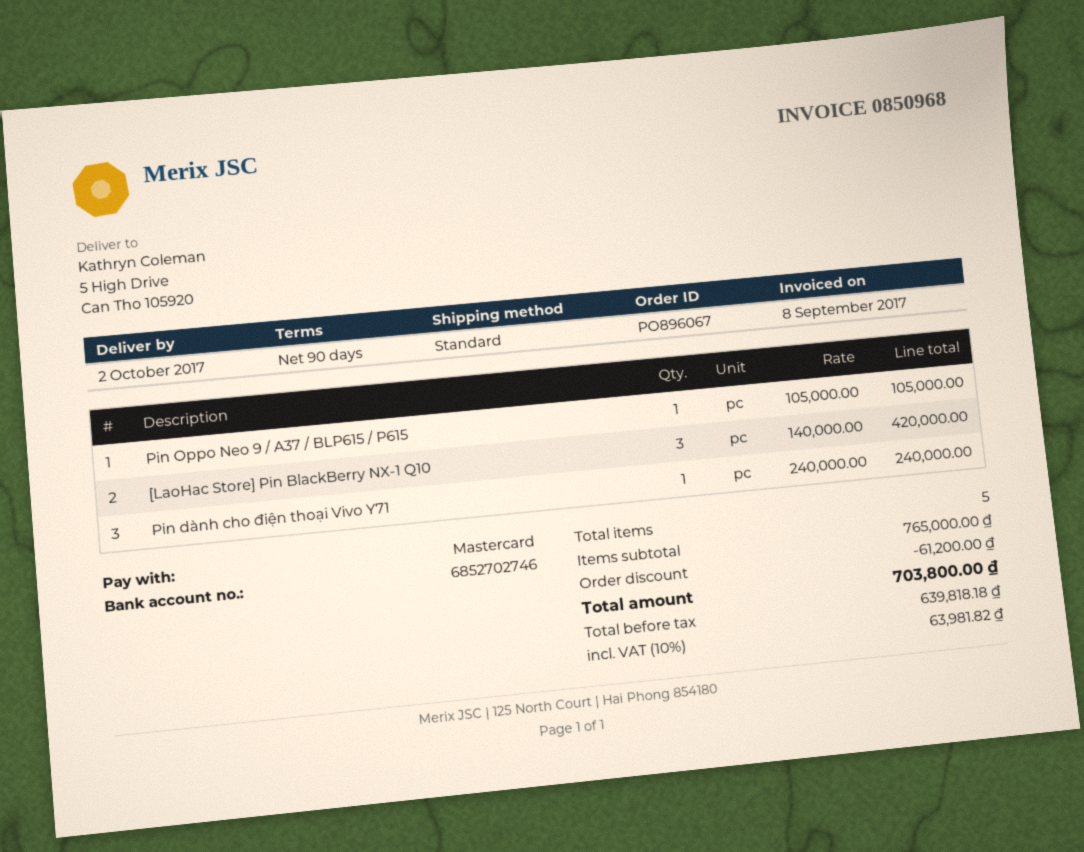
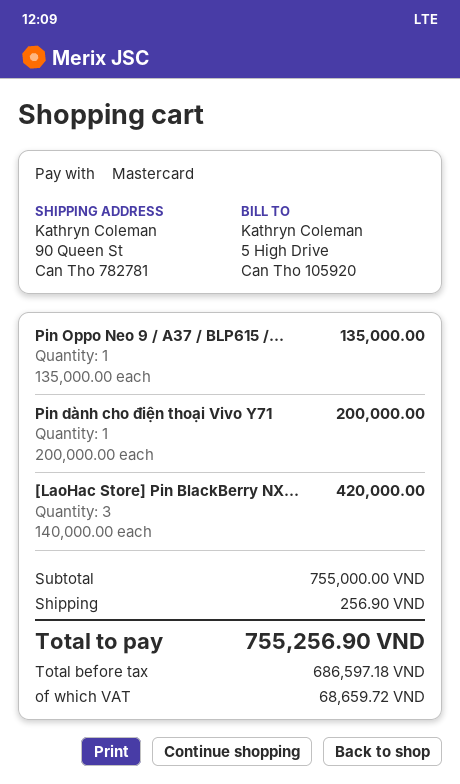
ship to: 5 High Drive, Can Tho 105920 -> 90 Queen St, Can Tho 782781
Pin Oppo Neo 9 / A37 / BLP615 / P615: 1 x 105000.00 = 105000.00 -> 1 x 135000.00 = 135000.00
Pin dành cho điện thoại Vivo Y71: 1 x 240000.00 = 240000.00 -> 1 x 200000.00 = 200000.00
subtotal: 765000.00 -> 755000.00
discount: 61200.00 -> none
shipping: none -> 256.90
net: 639818.18 -> 686597.18
tax: 63981.82 -> 68659.72
total: 703800.00 -> 755256.90

